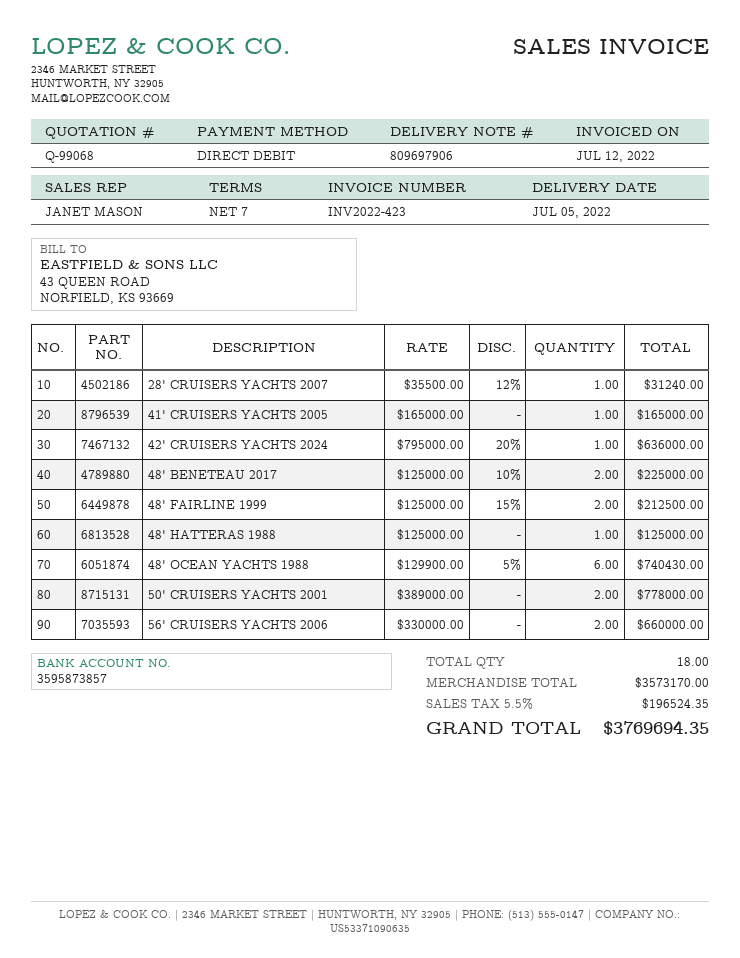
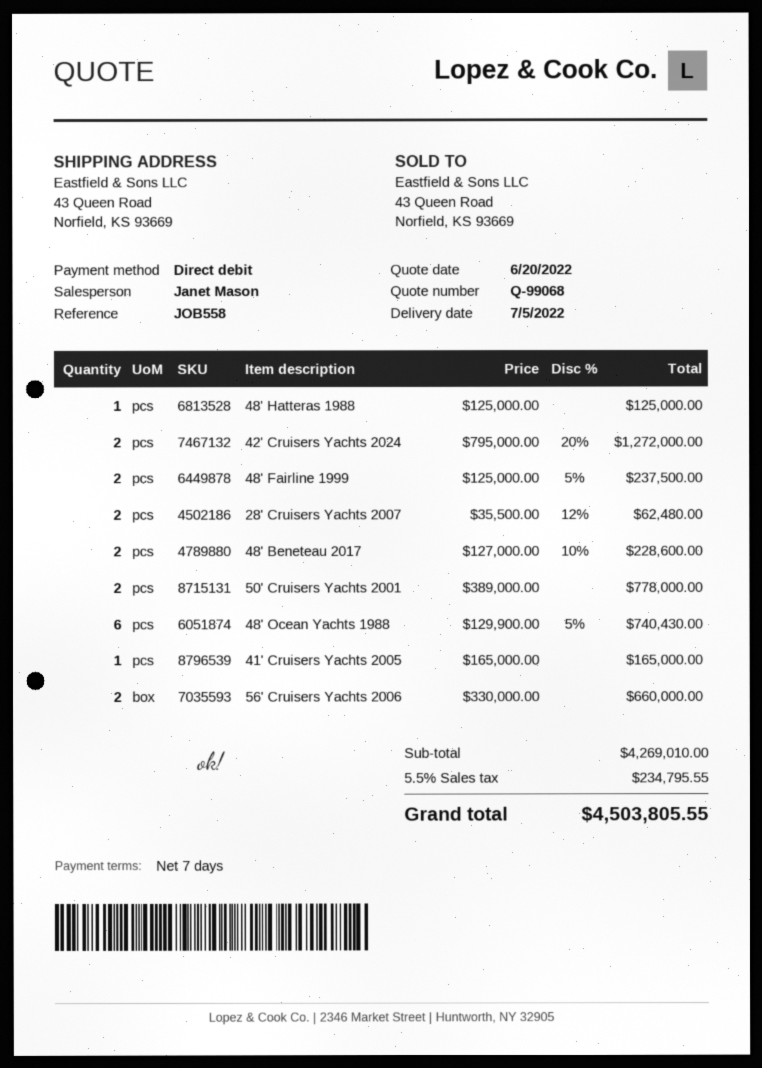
28' CRUISERS YACHTS 2007: 1 x 35500.00 - 12% = 31240.00 -> 2 x 35500.00 - 12% = 62480.00
42' CRUISERS YACHTS 2024: 1 x 795000.00 - 20% = 636000.00 -> 2 x 795000.00 - 20% = 1272000.00
48' BENETEAU 2017: 2 x 125000.00 - 10% = 225000.00 -> 2 x 127000.00 - 10% = 228600.00
48' FAIRLINE 1999: 2 x 125000.00 - 15% = 212500.00 -> 2 x 125000.00 - 5% = 237500.00
subtotal: 3573170.00 -> 4269010.00
tax: 5.5% = 196524.35 -> 5.5% = 234795.55
total: 3769694.35 -> 4503805.55

